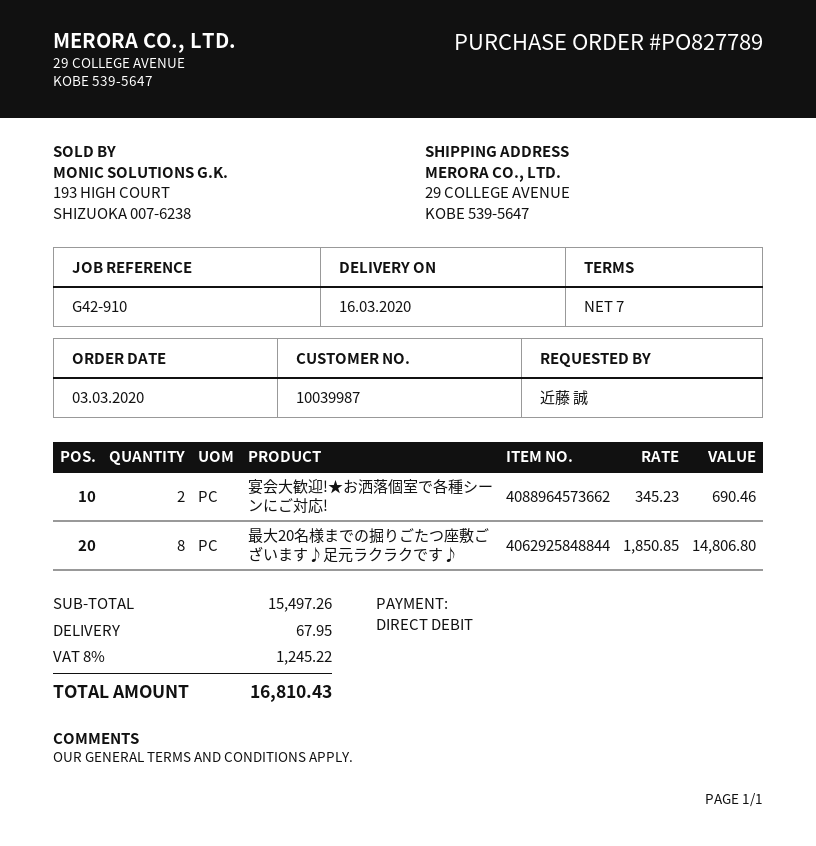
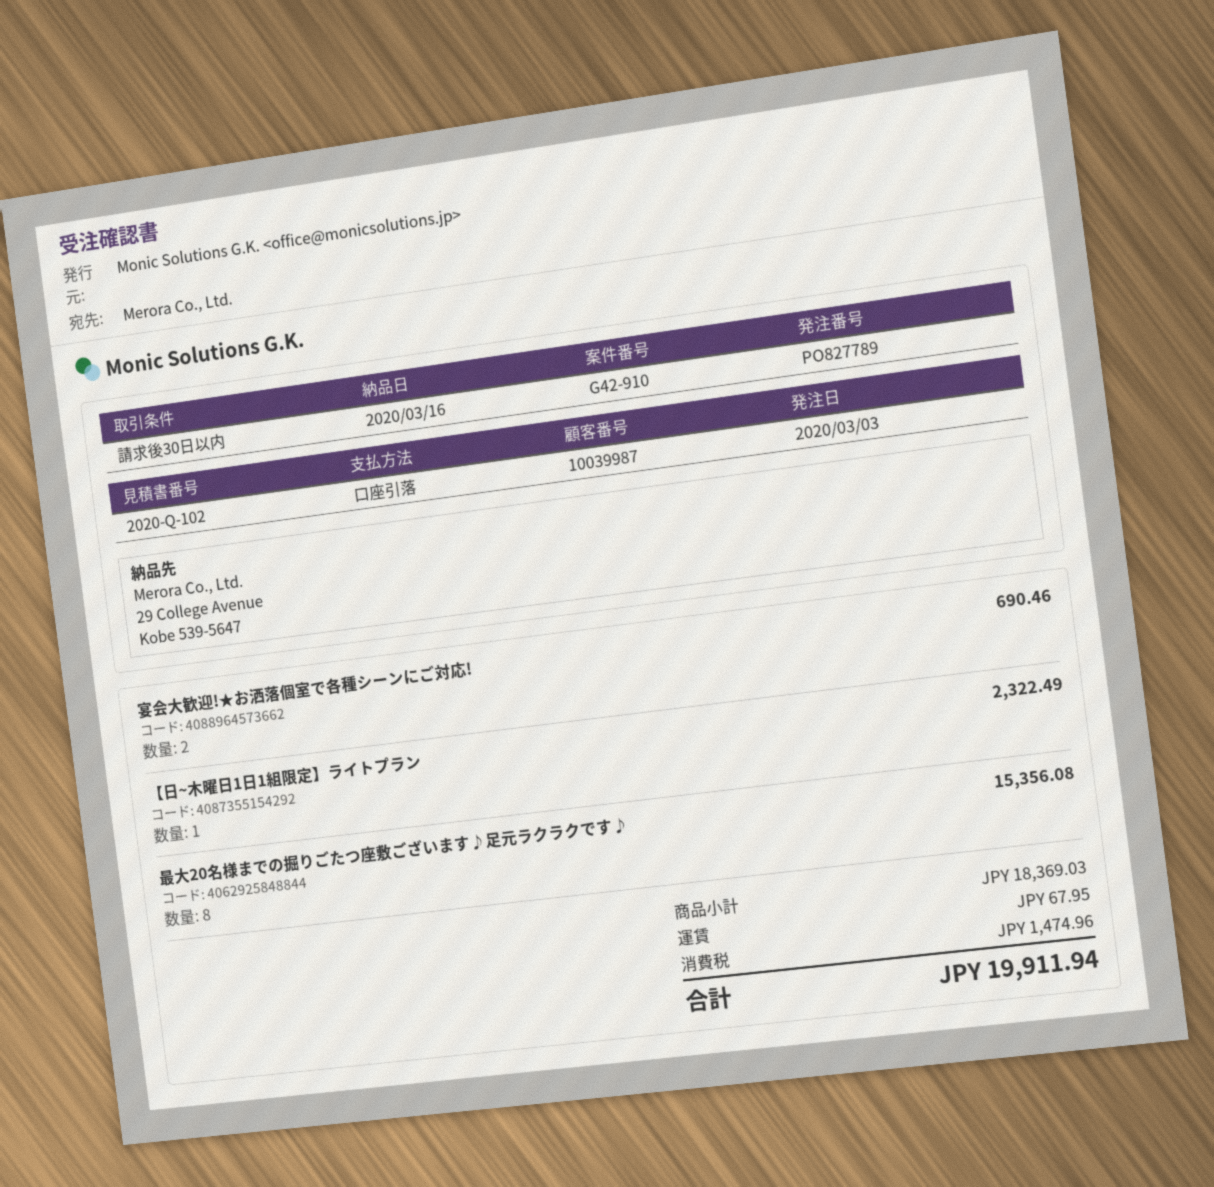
payment terms: 7 days -> 30 days
最大20名様までの掘りごたつ座敷ございます♪足元ラクラクです♪: 8 for 14806.80 -> 8 for 15356.08
【日~木曜日1日1組限定】ライトプラン: none -> 1 for 2322.49
subtotal: 15497.26 -> 18369.03
tax: 1245.22 -> 1474.96
total: 16810.43 -> 19911.94

